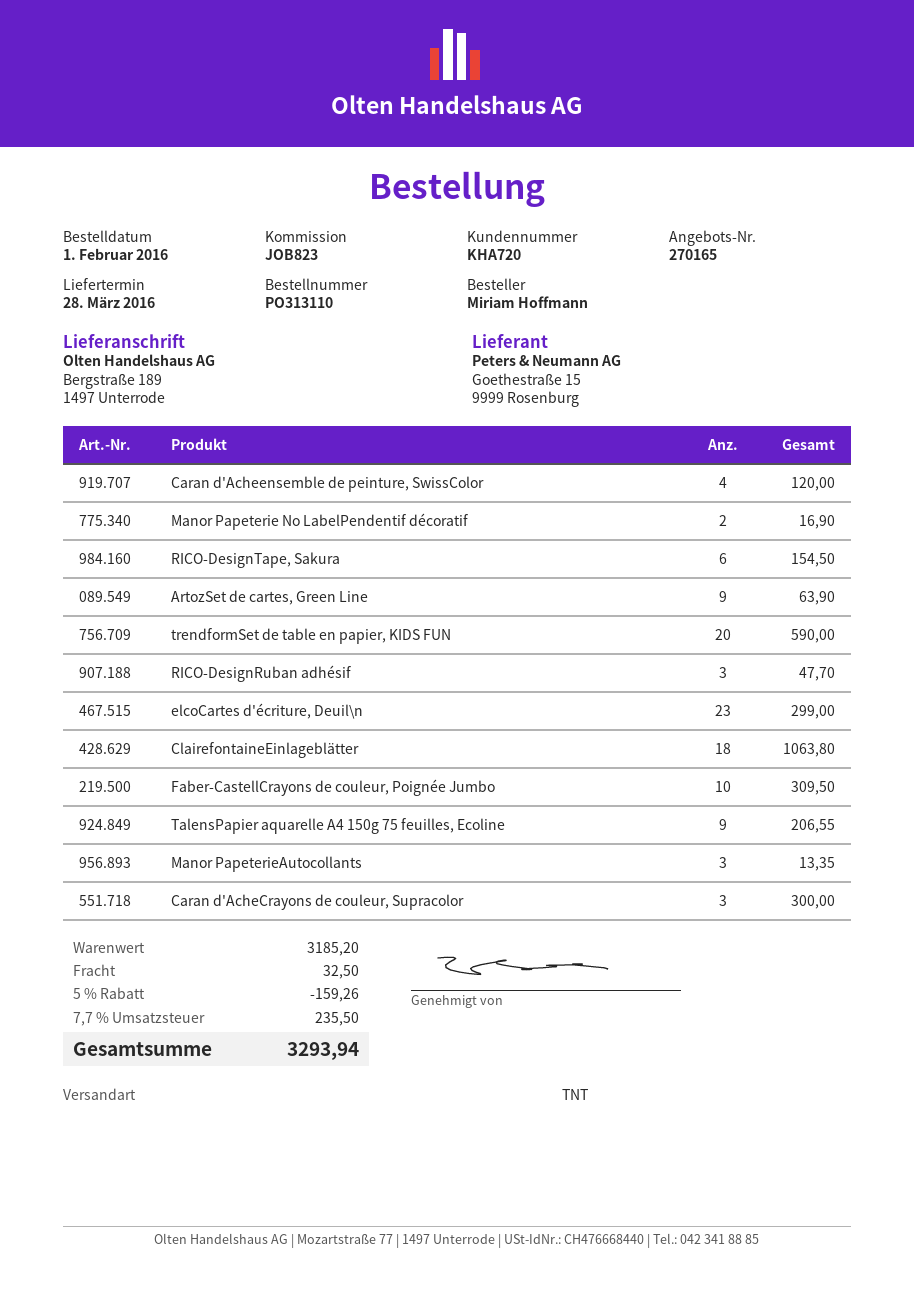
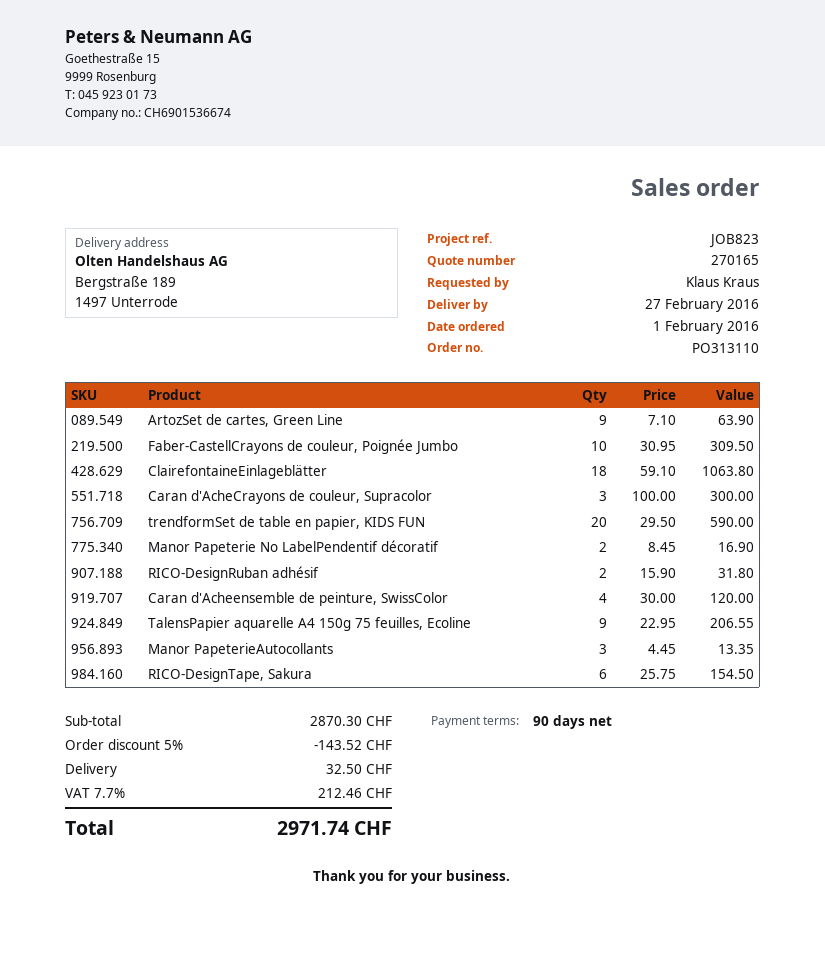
delivery date: 2016-03-28 -> 2016-02-27
ordered by: Miriam Hoffmann -> Klaus Kraus
RICO-DesignRuban adhésif: 3 for 47.70 -> 2 for 31.80
elcoCartes d'écriture, Deuil\n: 23 for 299.00 -> none
subtotal: 3185.20 -> 2870.30
discount: 5% = 159.26 -> 5% = 143.52
tax: 7.7% = 235.50 -> 7.7% = 212.46
total: 3293.94 -> 2971.74

